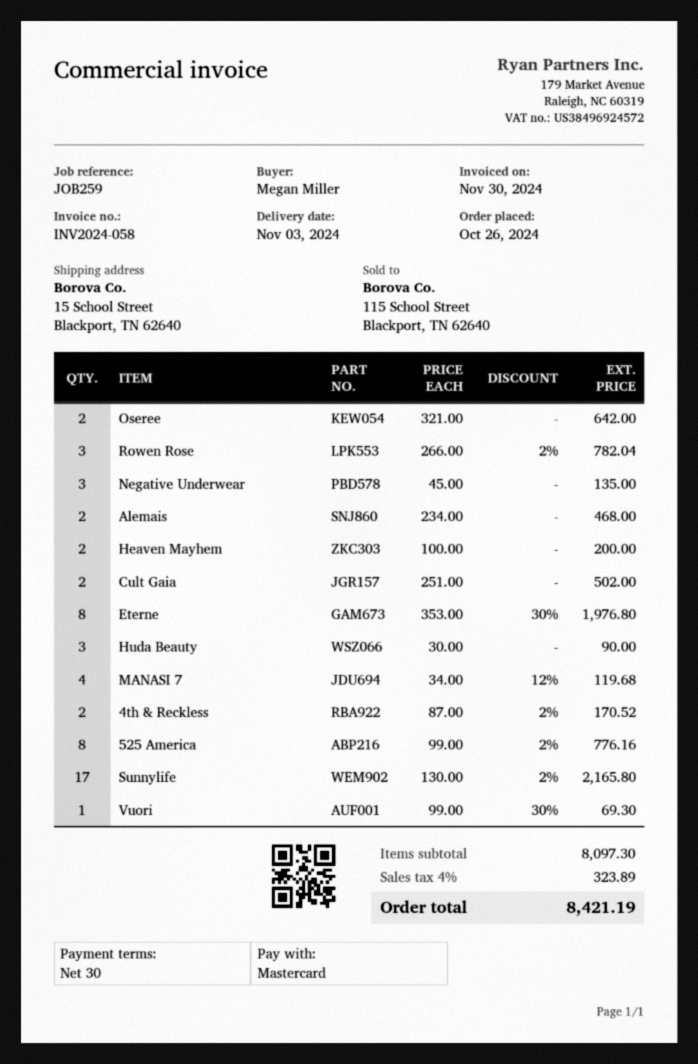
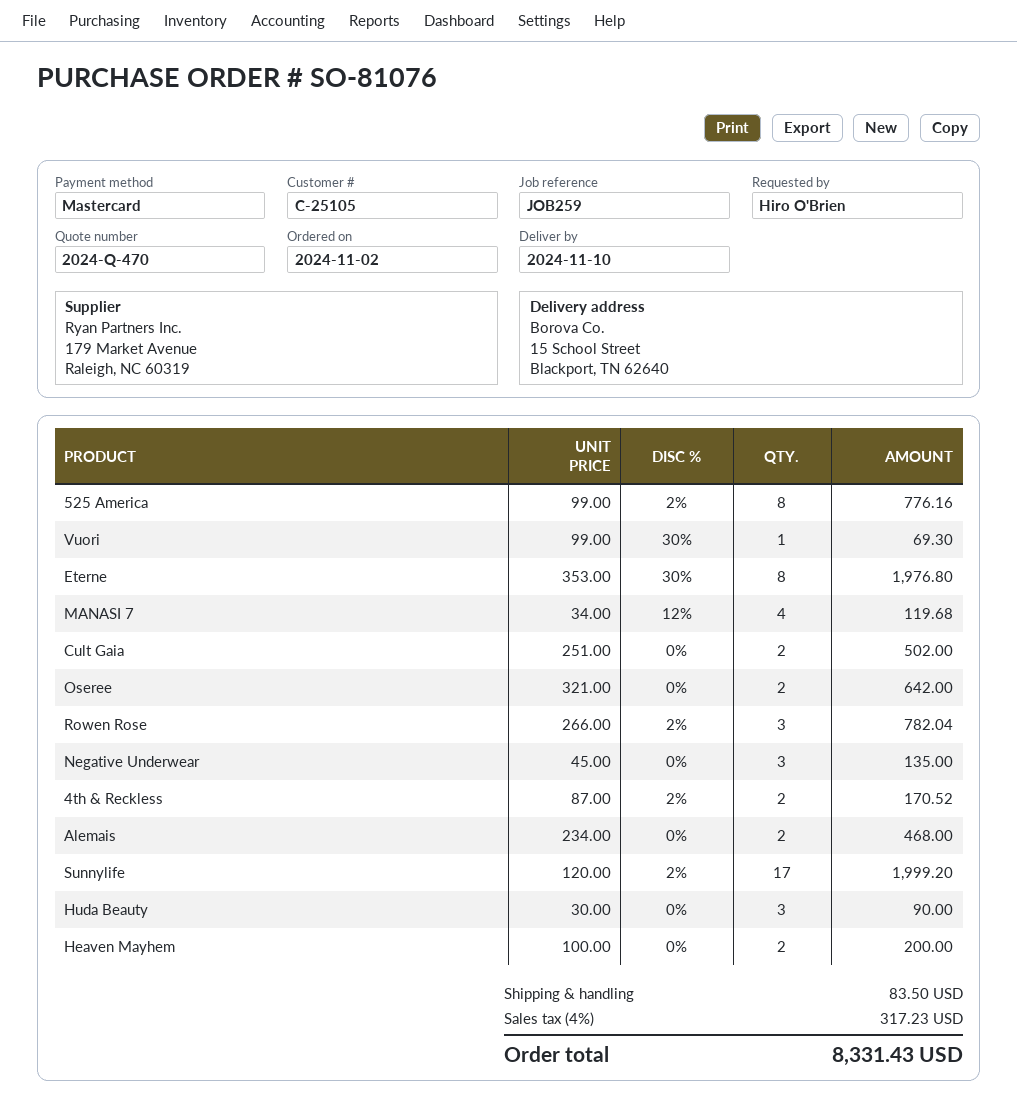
order date: 2024-10-26 -> 2024-11-02
delivery date: 2024-11-03 -> 2024-11-10
ordered by: Megan Miller -> Hiro O'Brien
Sunnylife: 17 x 130.00 - 2% = 2165.80 -> 17 x 120.00 - 2% = 1999.20
shipping: none -> 83.50
tax: 4% = 323.89 -> 4% = 317.23
total: 8421.19 -> 8331.43

